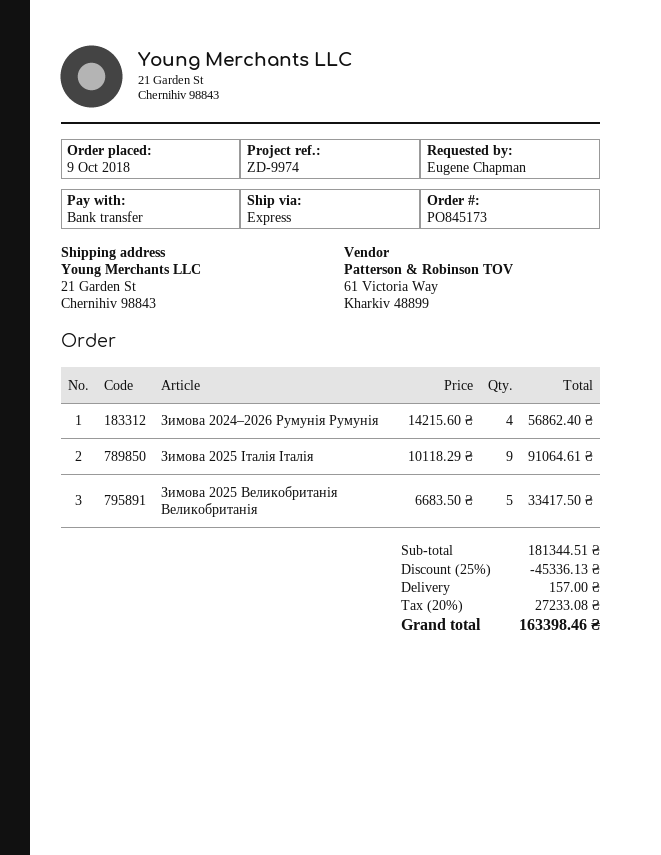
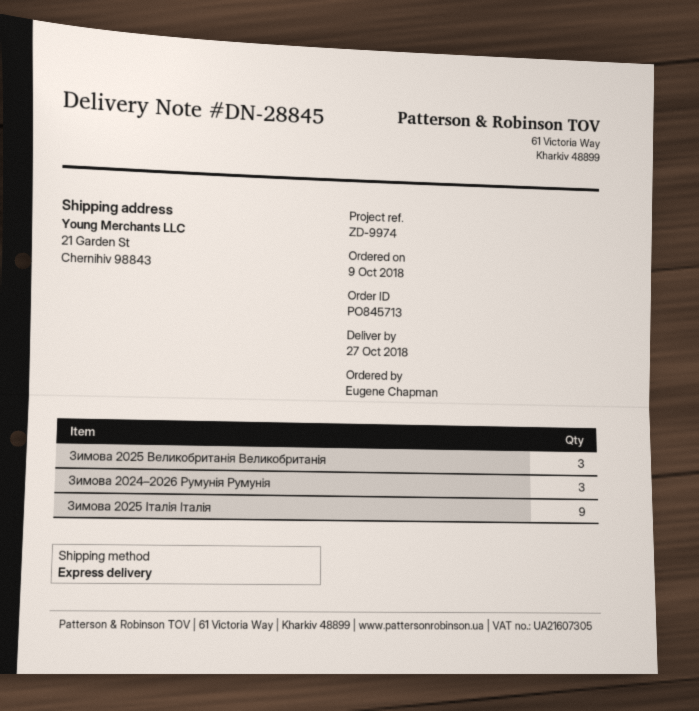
order number: PO845173 -> PO845713
Зимова 2024–2026 Румунія Румунія: 4 -> 3
Зимова 2025 Великобританія Великобританія: 5 -> 3

